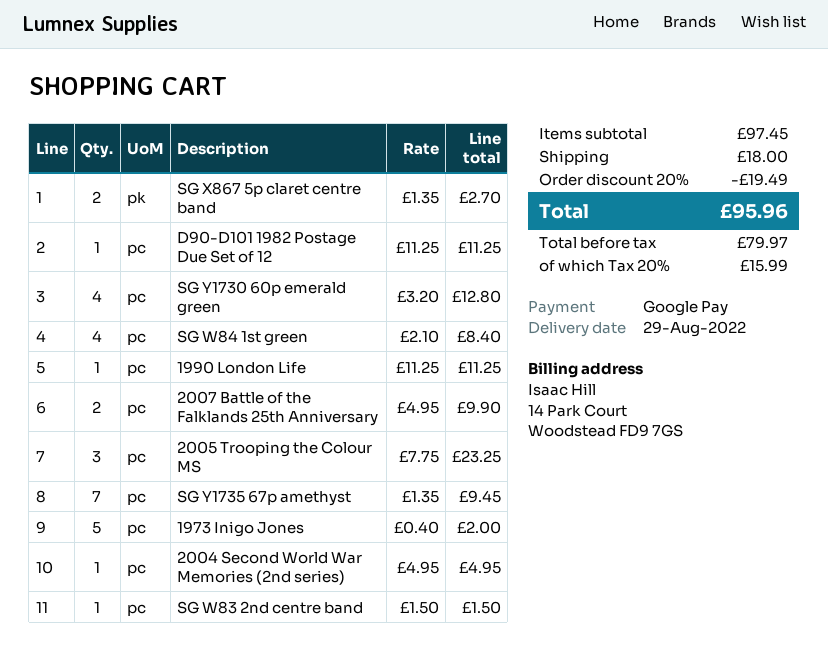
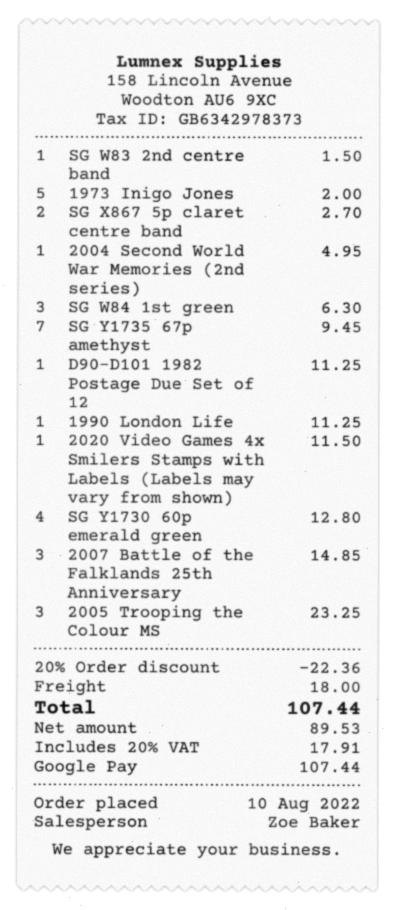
SG W84 1st green: 4 for 8.40 -> 3 for 6.30
2007 Battle of the Falklands 25th Anniversary: 2 for 9.90 -> 3 for 14.85
2020 Video Games 4x Smilers Stamps with Labels (Labels may vary from shown): none -> 1 for 11.50
discount: 20% = 19.49 -> 20% = 22.36
net: 79.97 -> 89.53
tax: 20% = 15.99 -> 20% = 17.91
total: 95.96 -> 107.44

